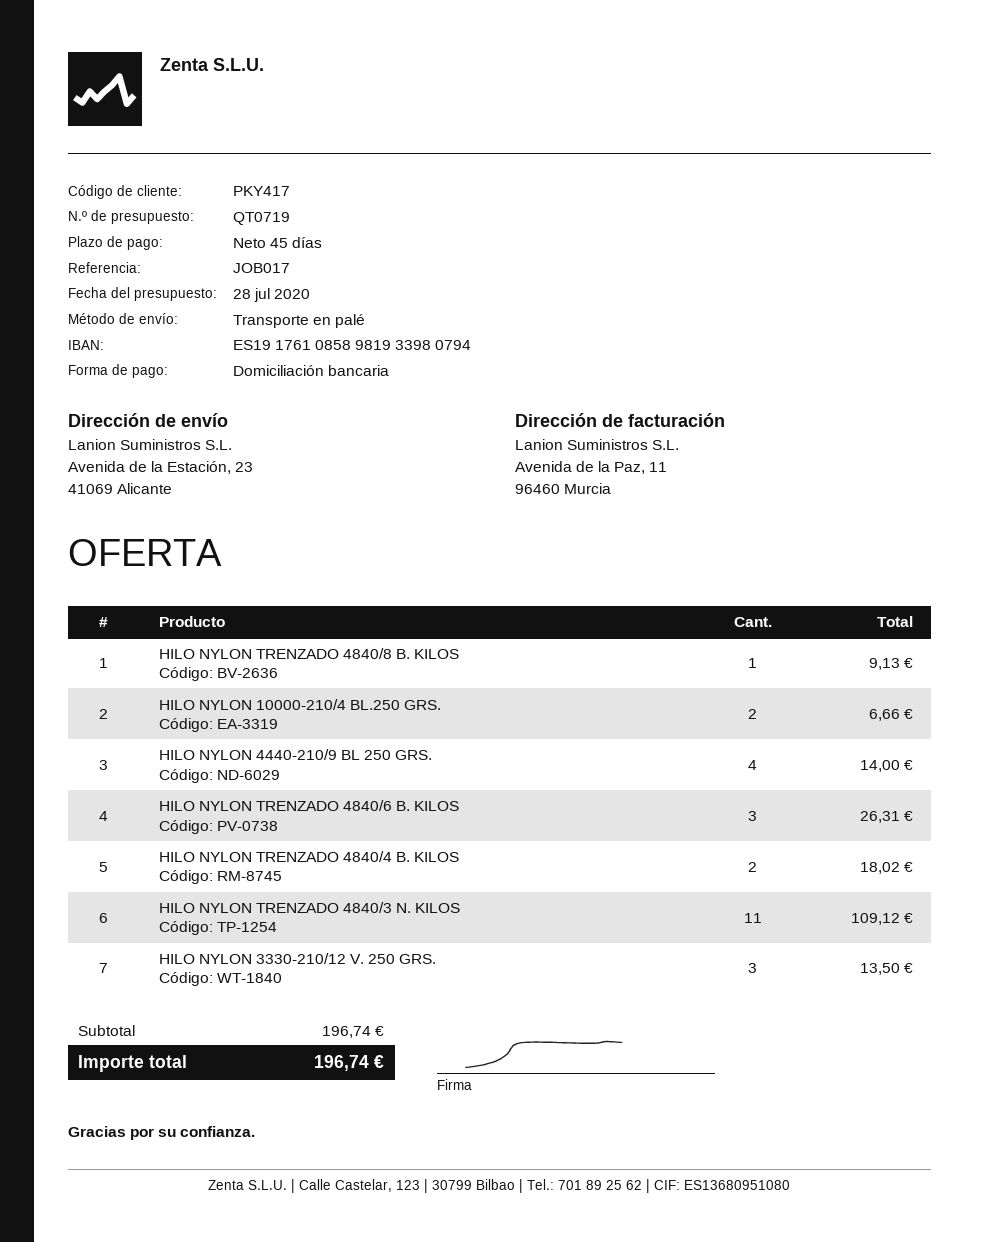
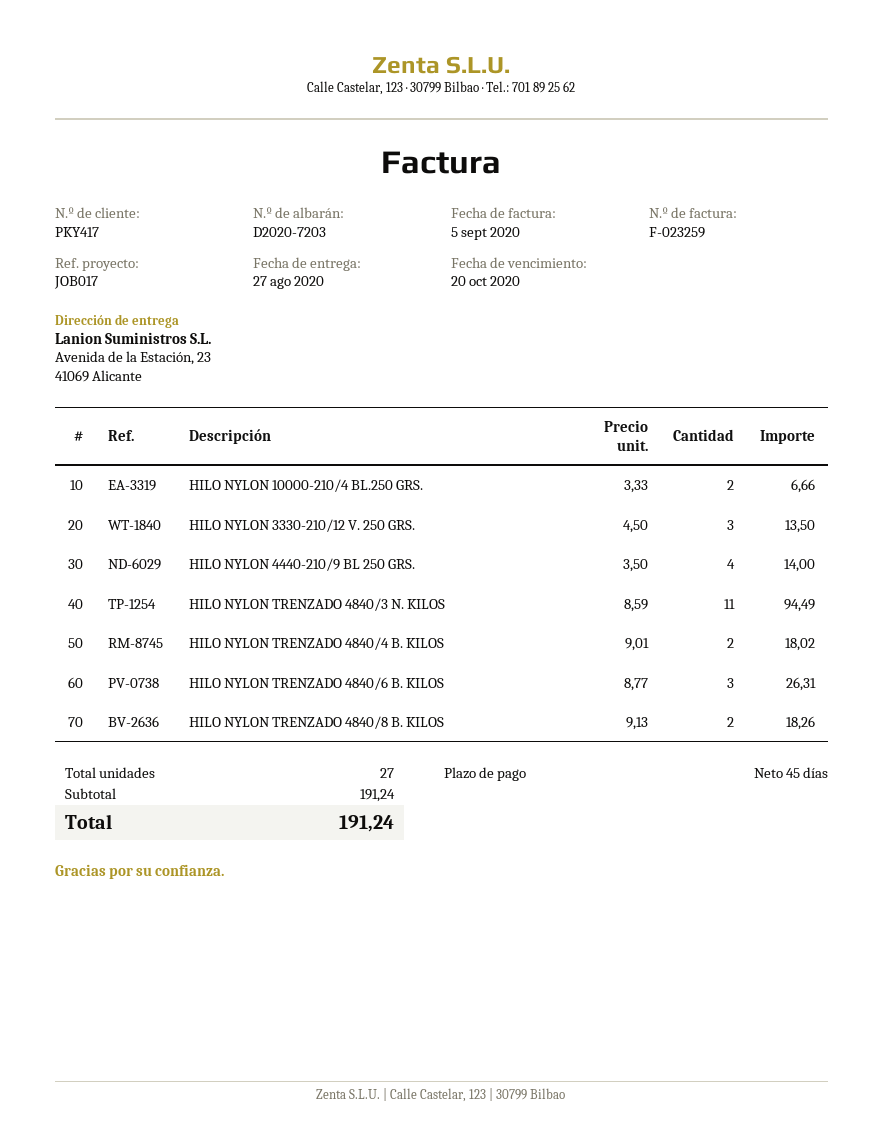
HILO NYLON TRENZADO 4840/8 B. KILOS: 1 for 9.13 -> 2 for 18.26
HILO NYLON TRENZADO 4840/3 N. KILOS: 11 for 109.12 -> 11 for 94.49
subtotal: 196.74 -> 191.24
total: 196.74 -> 191.24

